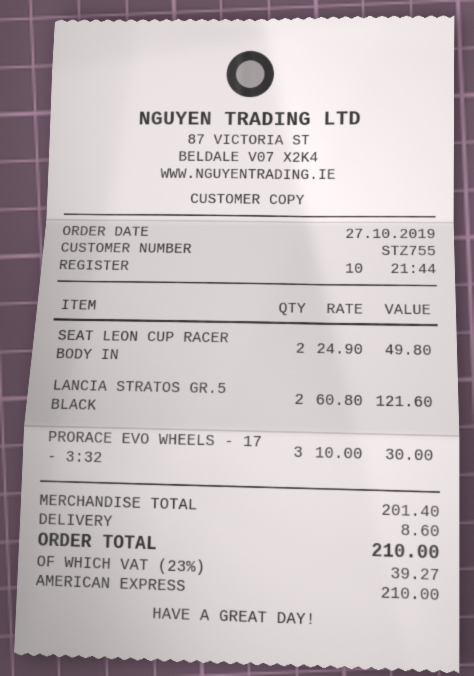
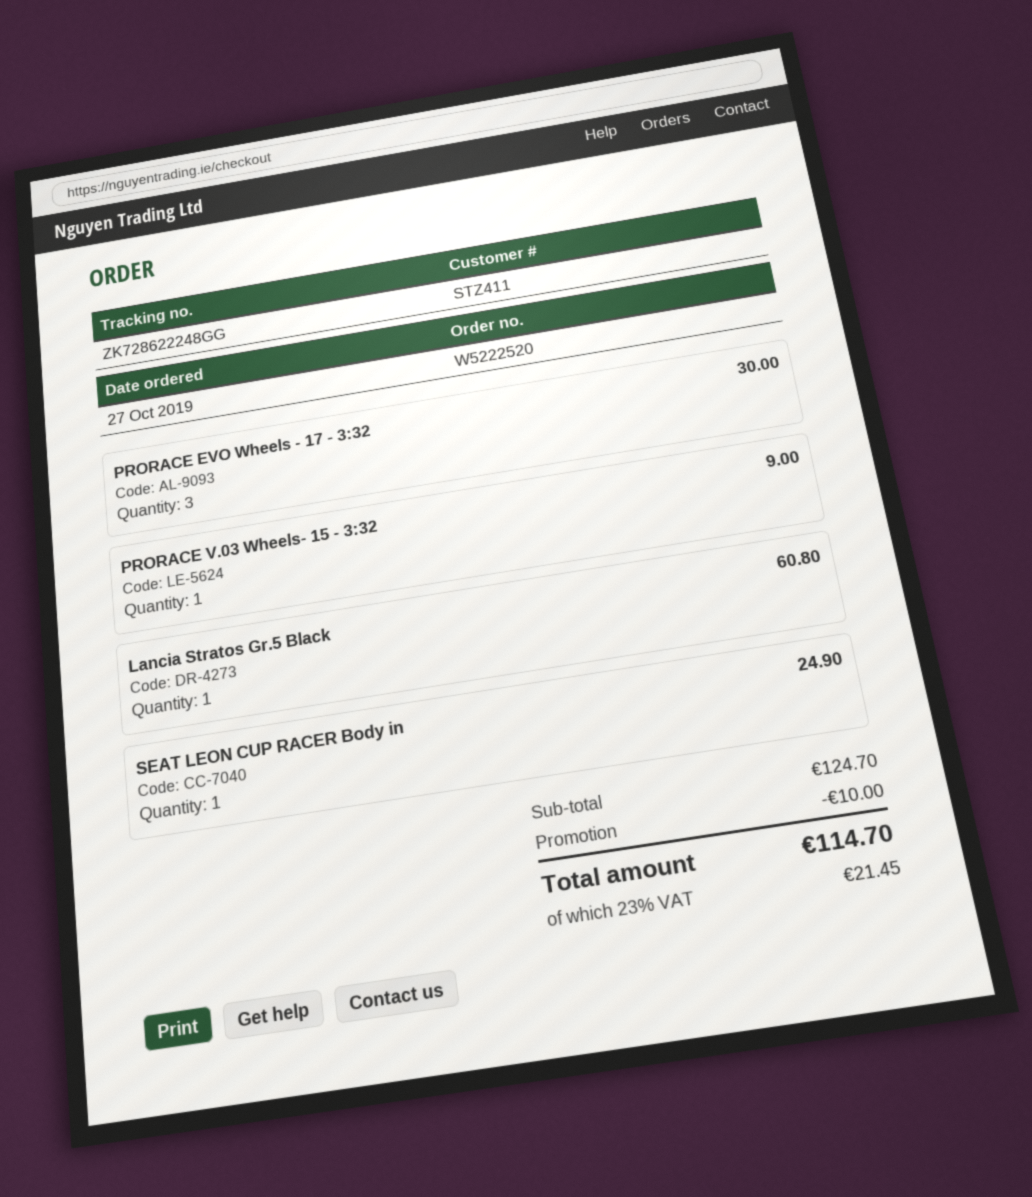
customer number: STZ755 -> STZ411
SEAT LEON CUP RACER BODY IN: 2 for 49.80 -> 1 for 24.90
LANCIA STRATOS GR.5 BLACK: 2 for 121.60 -> 1 for 60.80
PRORACE V.03 Wheels- 15 - 3:32: none -> 1 for 9.00
subtotal: 201.40 -> 124.70
discount: none -> 10.00
shipping: 8.60 -> none
tax: 23% = 39.27 -> 23% = 21.45
total: 210.00 -> 114.70

